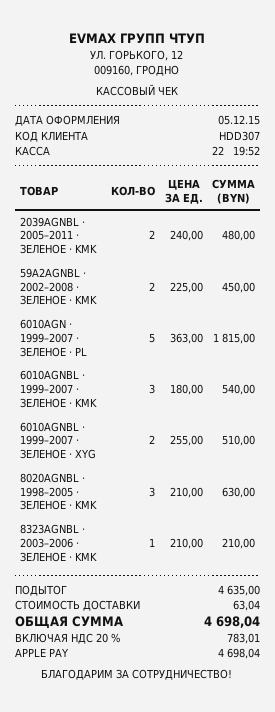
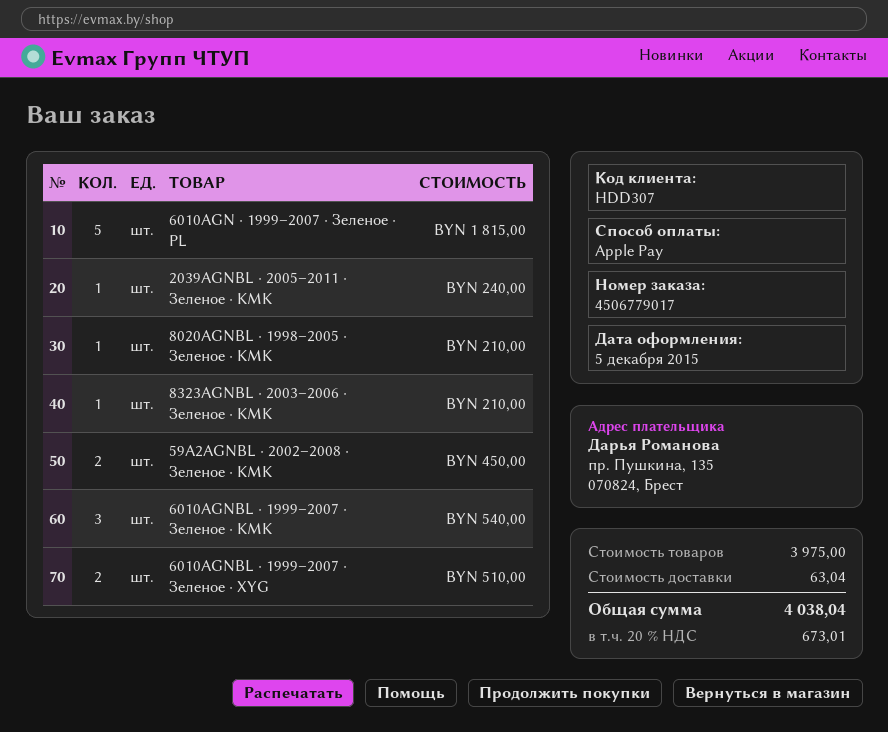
2039AGNBL · 2005–2011 · ЗЕЛЕНОЕ · KMK: 2 for 480.00 -> 1 for 240.00
8020AGNBL · 1998–2005 · ЗЕЛЕНОЕ · KMK: 3 for 630.00 -> 1 for 210.00
subtotal: 4635.00 -> 3975.00
tax: 20% = 783.01 -> 20% = 673.01
total: 4698.04 -> 4038.04

